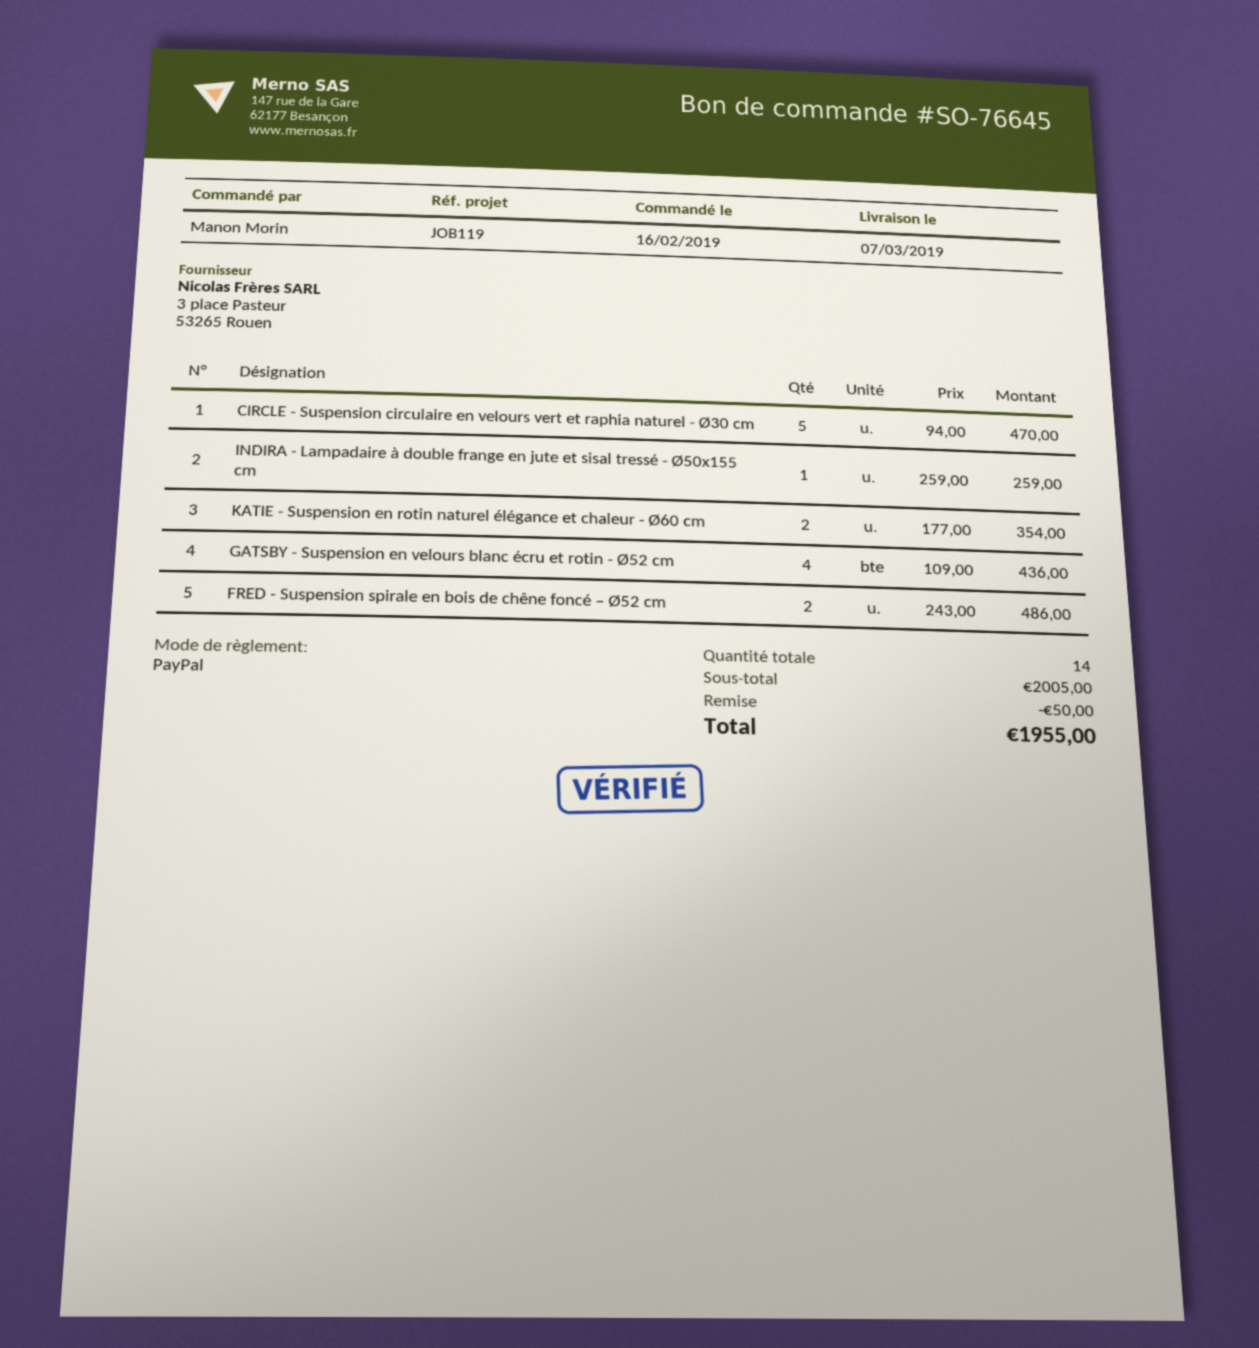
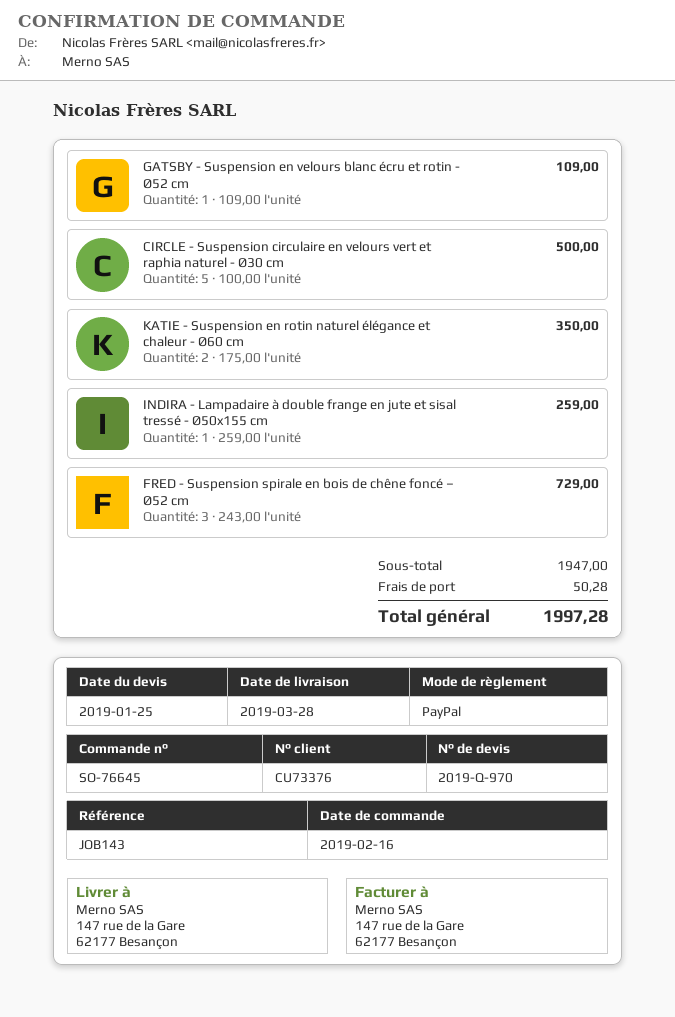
delivery date: 2019-03-07 -> 2019-03-28
reference: JOB119 -> JOB143
CIRCLE - Suspension circulaire en velours vert et raphia naturel - Ø30 cm: 5 x 94.00 = 470.00 -> 5 x 100.00 = 500.00
KATIE - Suspension en rotin naturel élégance et chaleur - Ø60 cm: 2 x 177.00 = 354.00 -> 2 x 175.00 = 350.00
GATSBY - Suspension en velours blanc écru et rotin - Ø52 cm: 4 x 109.00 = 436.00 -> 1 x 109.00 = 109.00
FRED - Suspension spirale en bois de chêne foncé – Ø52 cm: 2 x 243.00 = 486.00 -> 3 x 243.00 = 729.00
subtotal: 2005.00 -> 1947.00
discount: 50.00 -> none
shipping: none -> 50.28
total: 1955.00 -> 1997.28

